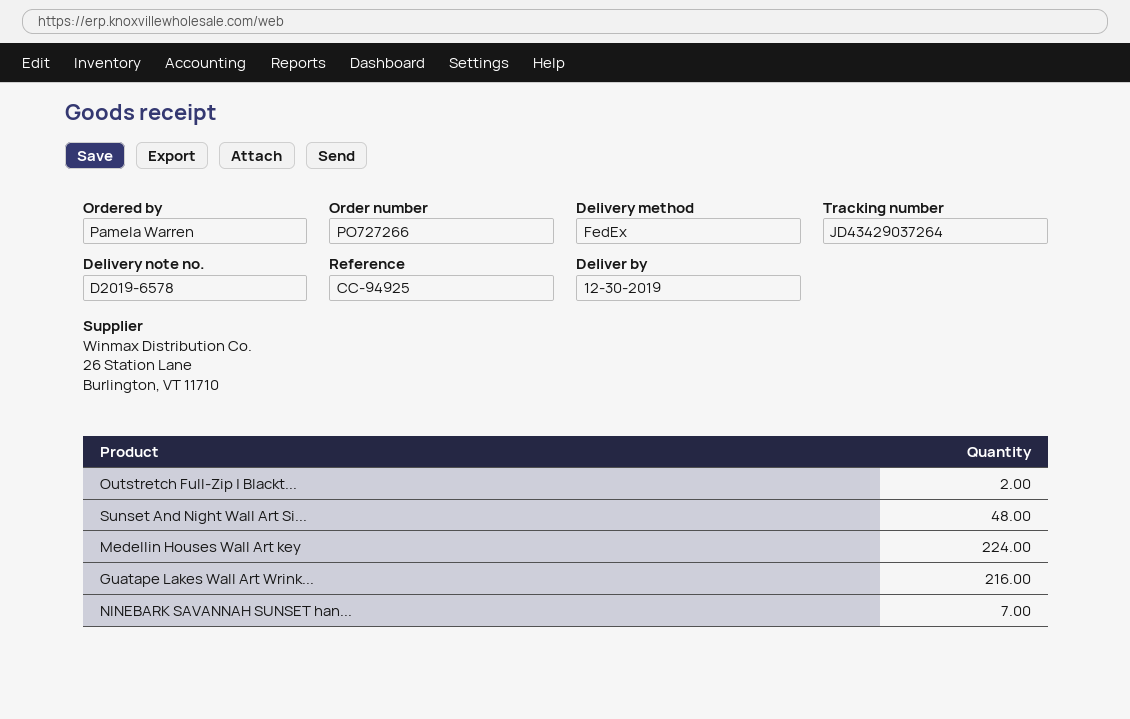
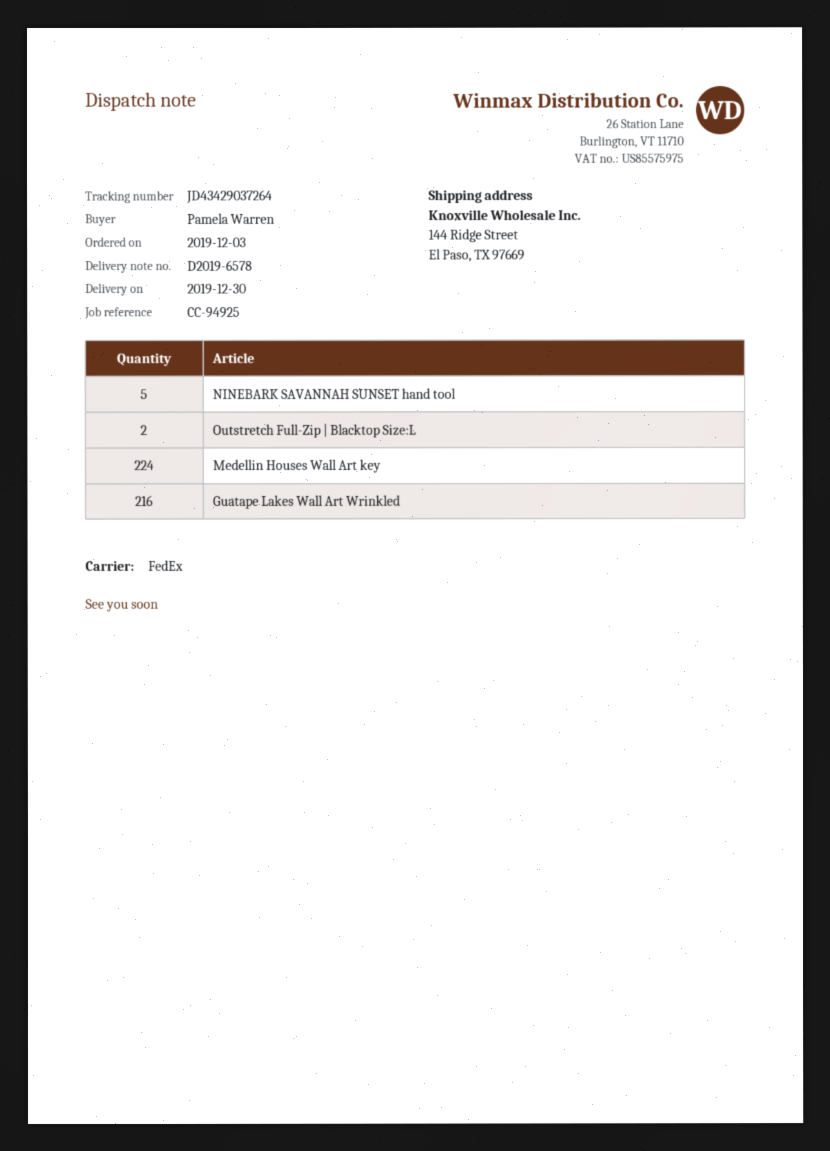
Sunset And Night Wall Art Si...: 48 -> none
NINEBARK SAVANNAH SUNSET han...: 7 -> 5

